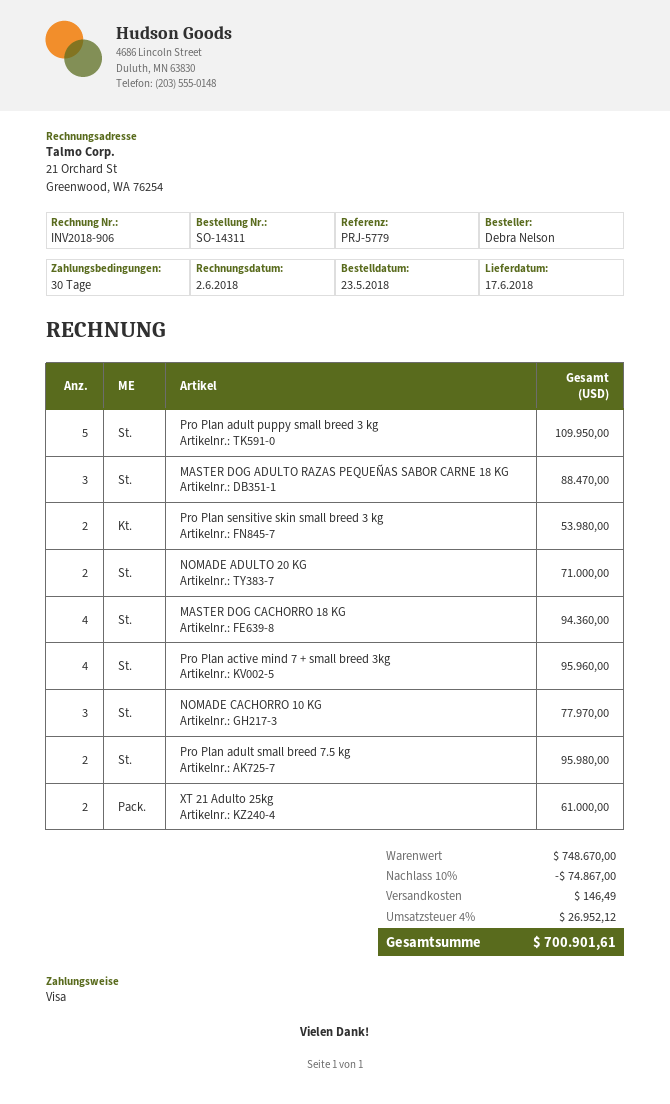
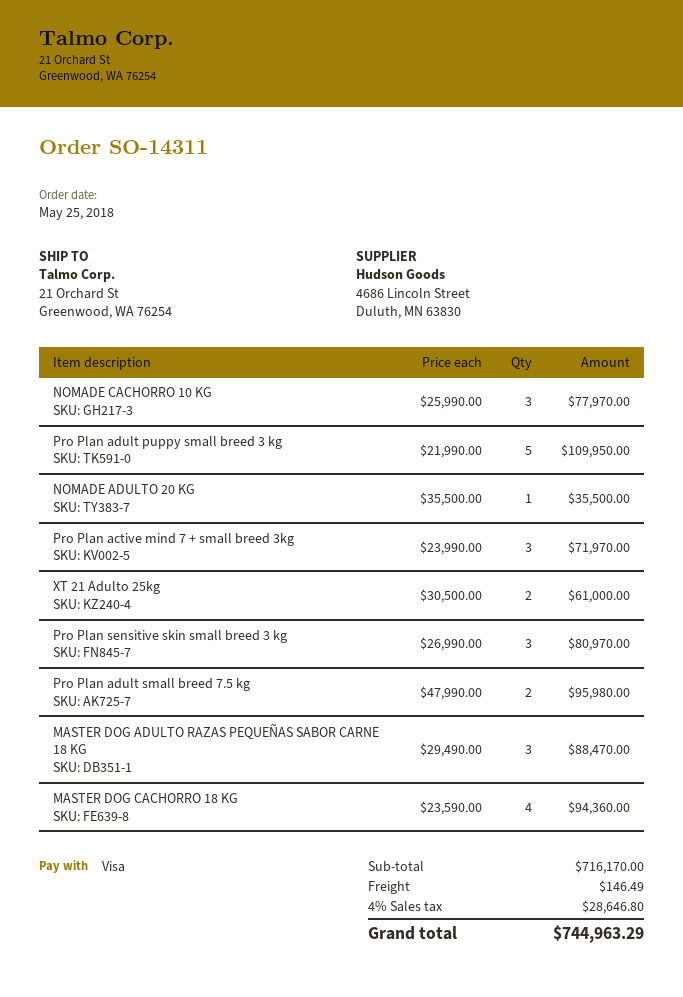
order date: 2018-05-23 -> 2018-05-25
Pro Plan sensitive skin small breed 3 kg: 2 for 53980.00 -> 3 for 80970.00
NOMADE ADULTO 20 KG: 2 for 71000.00 -> 1 for 35500.00
Pro Plan active mind 7 + small breed 3kg: 4 for 95960.00 -> 3 for 71970.00
subtotal: 748670.00 -> 716170.00
discount: 10% = 74867.00 -> none
tax: 4% = 26952.12 -> 4% = 28646.80
total: 700901.61 -> 744963.29

